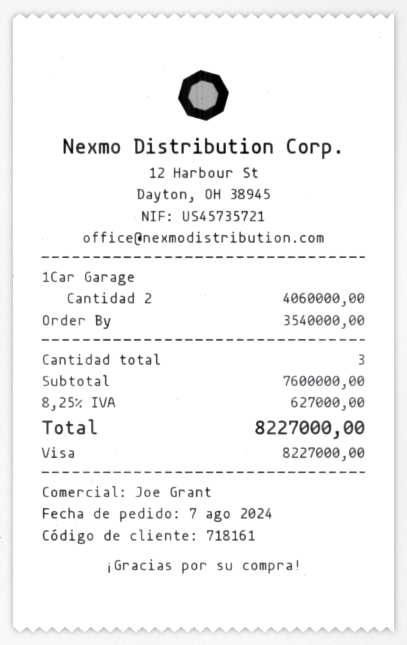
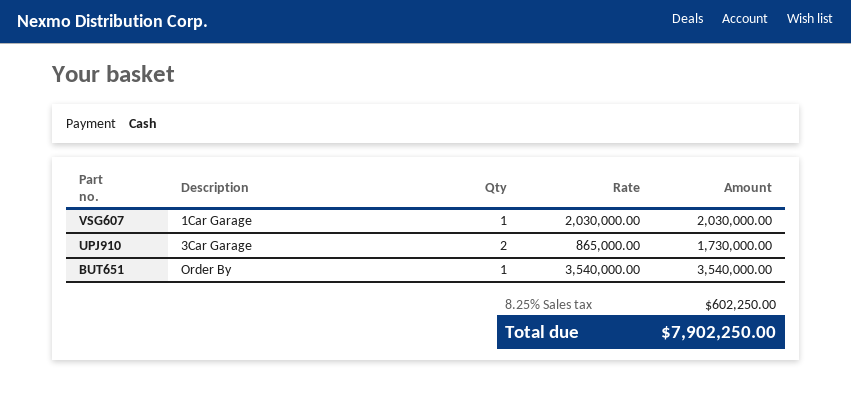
payment method: Visa -> cash
1Car Garage: 2 for 4060000.00 -> 1 for 2030000.00
3Car Garage: none -> 2 for 1730000.00
tax: 8.25% = 627000.00 -> 8.25% = 602250.00
total: 8227000.00 -> 7902250.00

